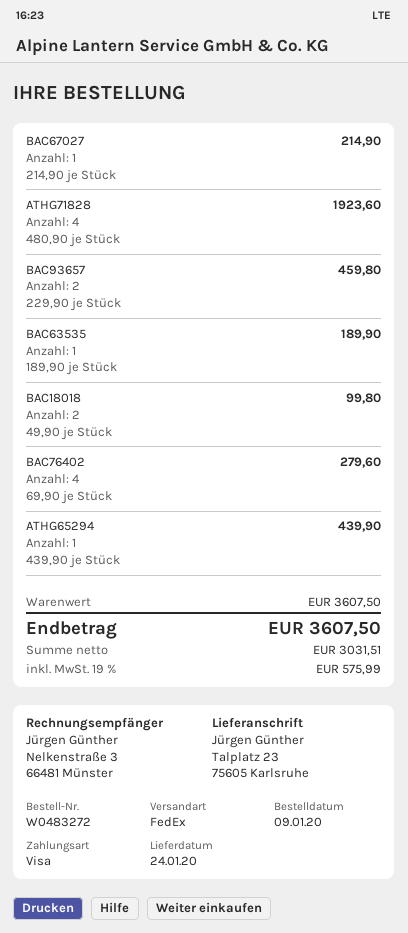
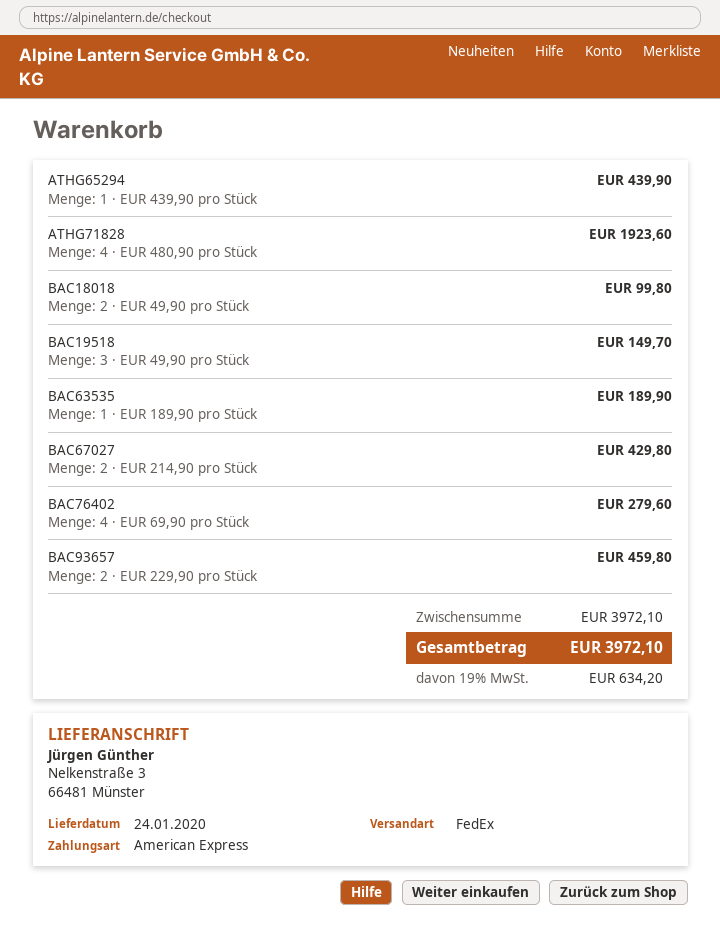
payment method: Visa -> American Express
ship to: Talplatz 23, 75605 Karlsruhe -> Nelkenstraße 3, 66481 Münster
BAC67027: 1 x 214.90 = 214.90 -> 2 x 214.90 = 429.80
BAC19518: none -> 3 x 49.90 = 149.70
subtotal: 3607.50 -> 3972.10
tax: 19% = 575.99 -> 19% = 634.20
total: 3607.50 -> 3972.10

